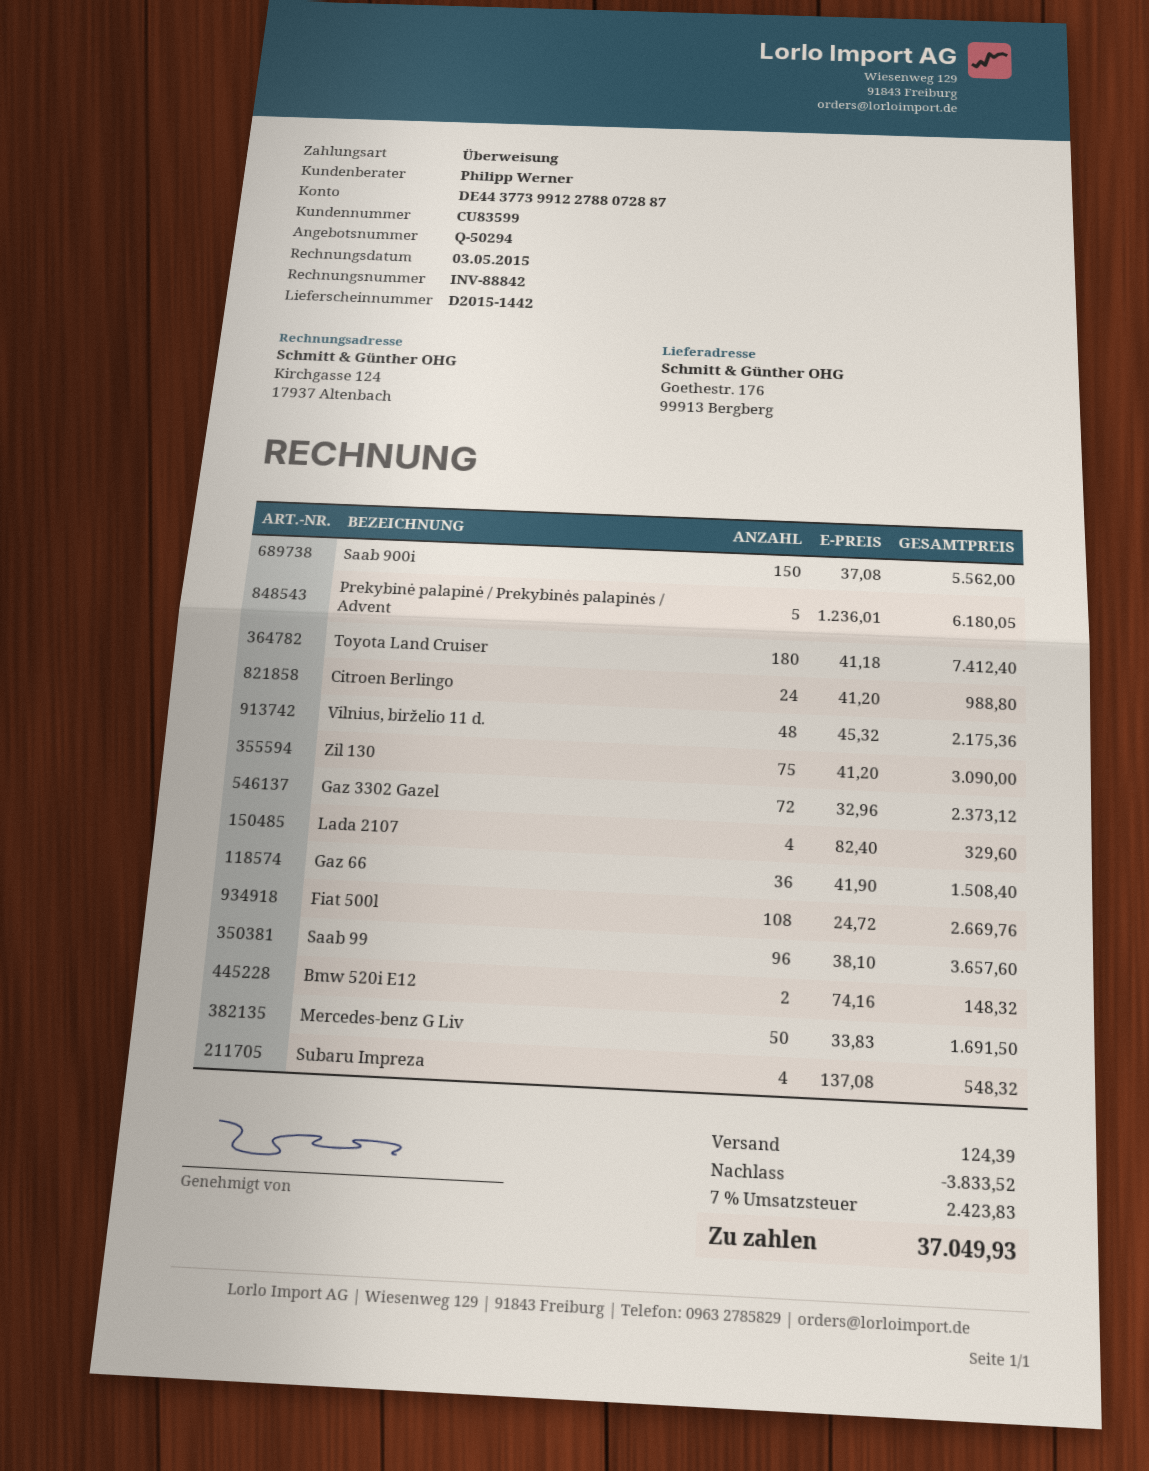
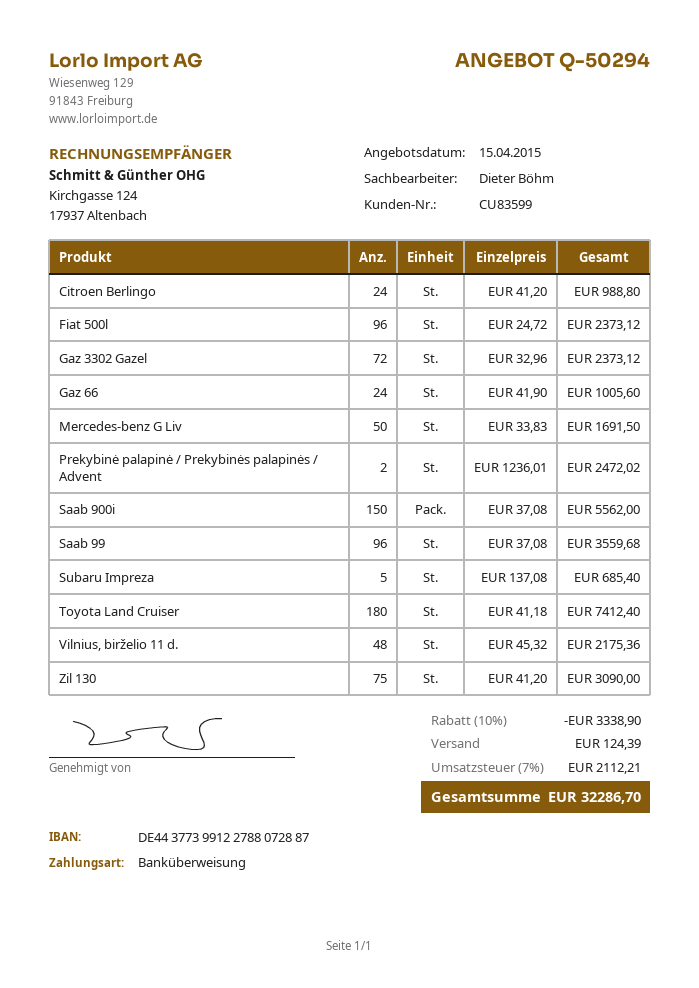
sales rep: Philipp Werner -> Dieter Böhm
Prekybinė palapinė / Prekybinės palapinės / Advent: 5 x 1236.01 = 6180.05 -> 2 x 1236.01 = 2472.02
Lada 2107: 4 x 82.40 = 329.60 -> none
Gaz 66: 36 x 41.90 = 1508.40 -> 24 x 41.90 = 1005.60
Fiat 500l: 108 x 24.72 = 2669.76 -> 96 x 24.72 = 2373.12
Saab 99: 96 x 38.10 = 3657.60 -> 96 x 37.08 = 3559.68
Bmw 520i E12: 2 x 74.16 = 148.32 -> none
Subaru Impreza: 4 x 137.08 = 548.32 -> 5 x 137.08 = 685.40
discount: 3833.52 -> 3338.90
tax: 7% = 2423.83 -> 7% = 2112.21
total: 37049.93 -> 32286.70

